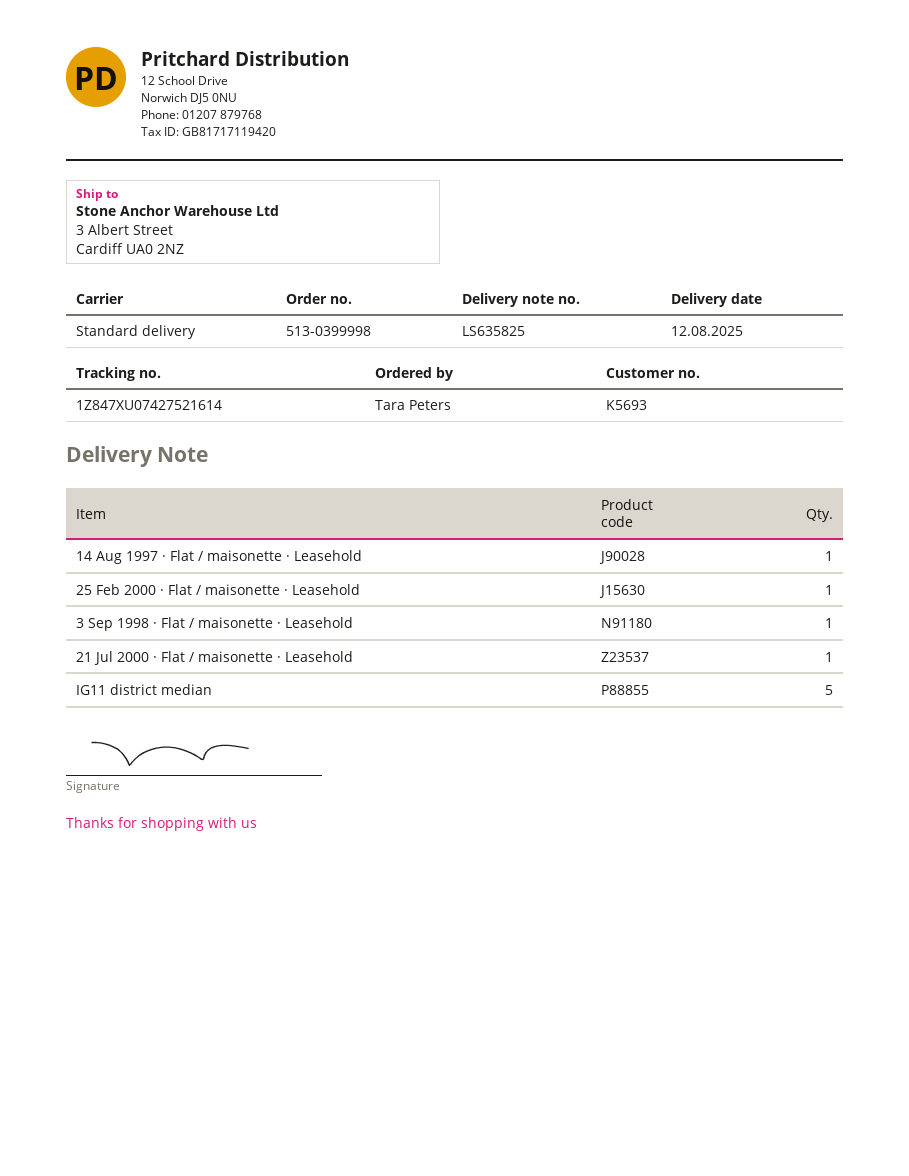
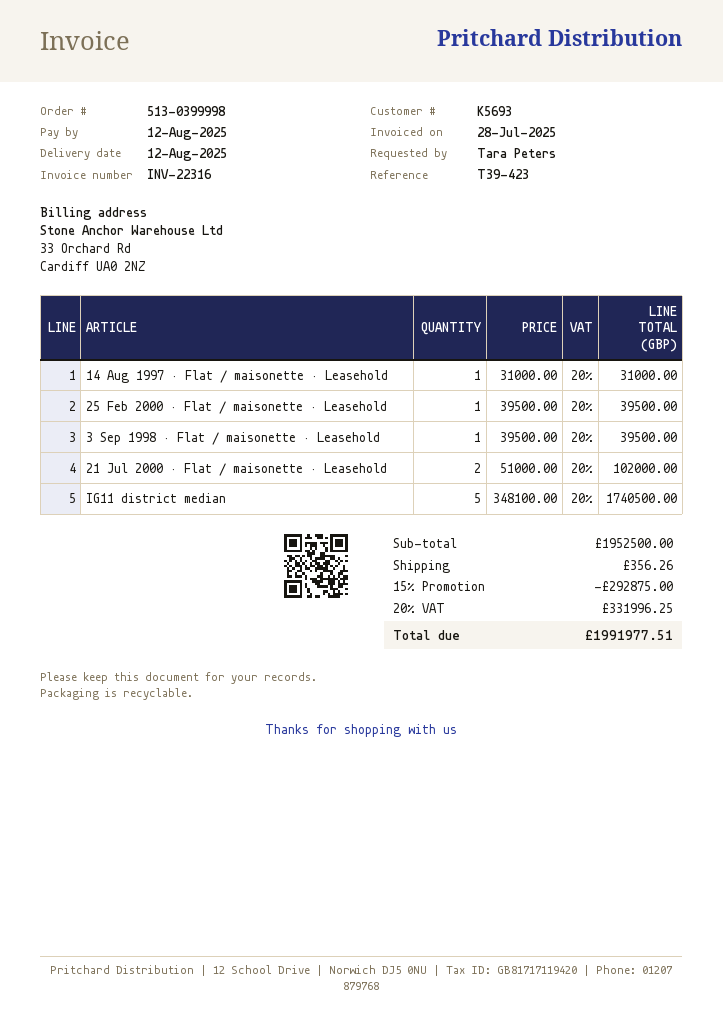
21 Jul 2000 · Flat / maisonette · Leasehold: 1 -> 2

